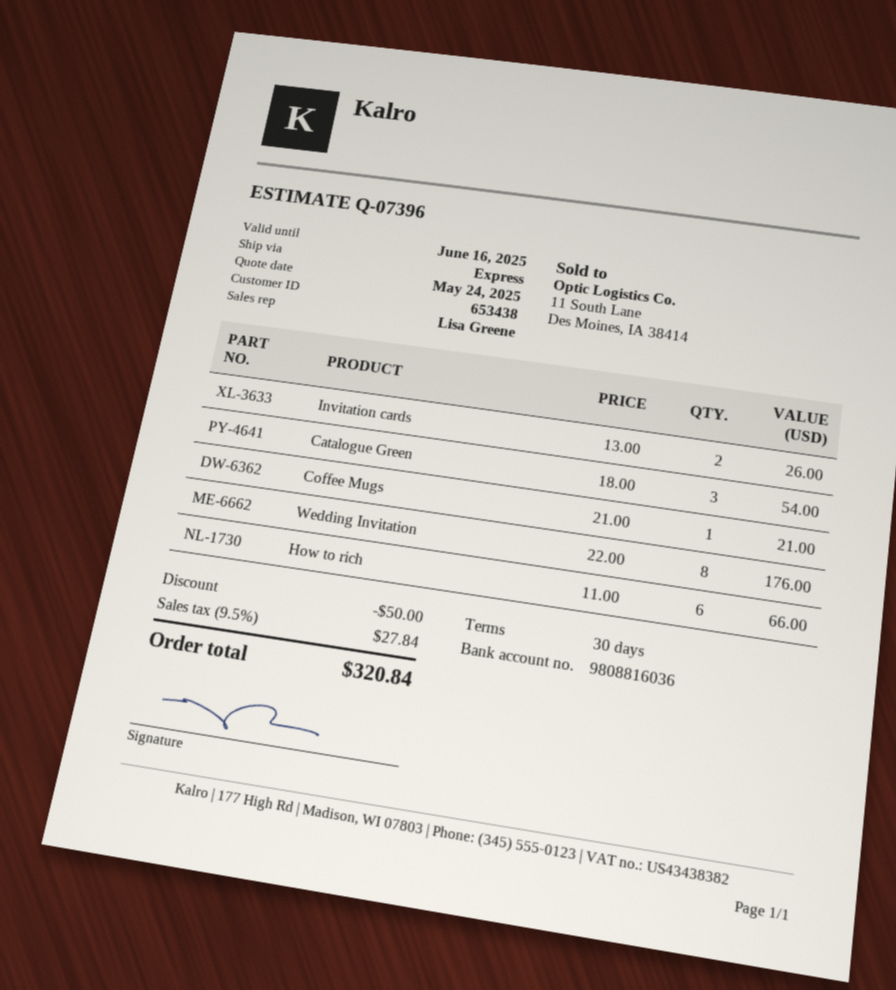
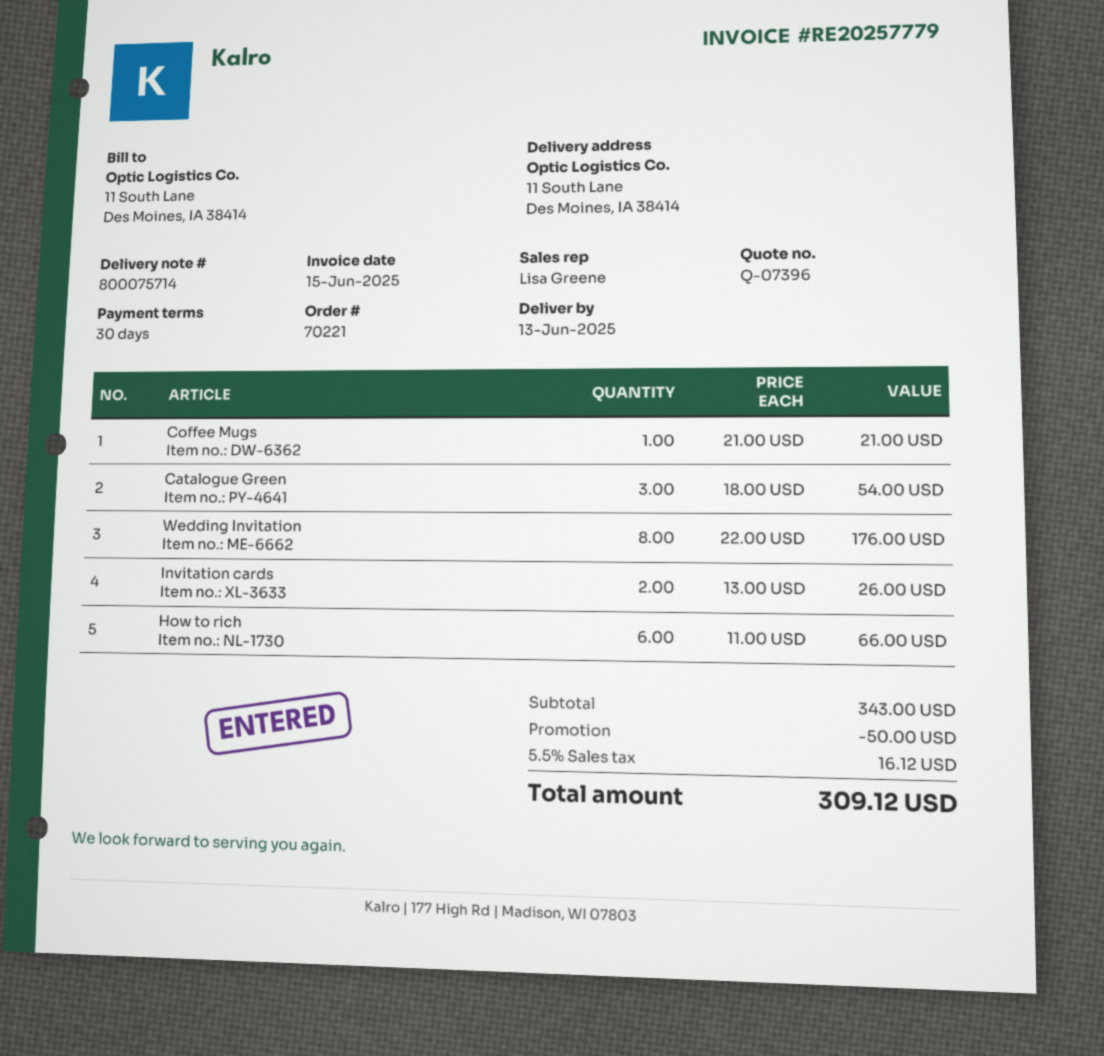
tax: 9.5% = 27.84 -> 5.5% = 16.12
total: 320.84 -> 309.12

